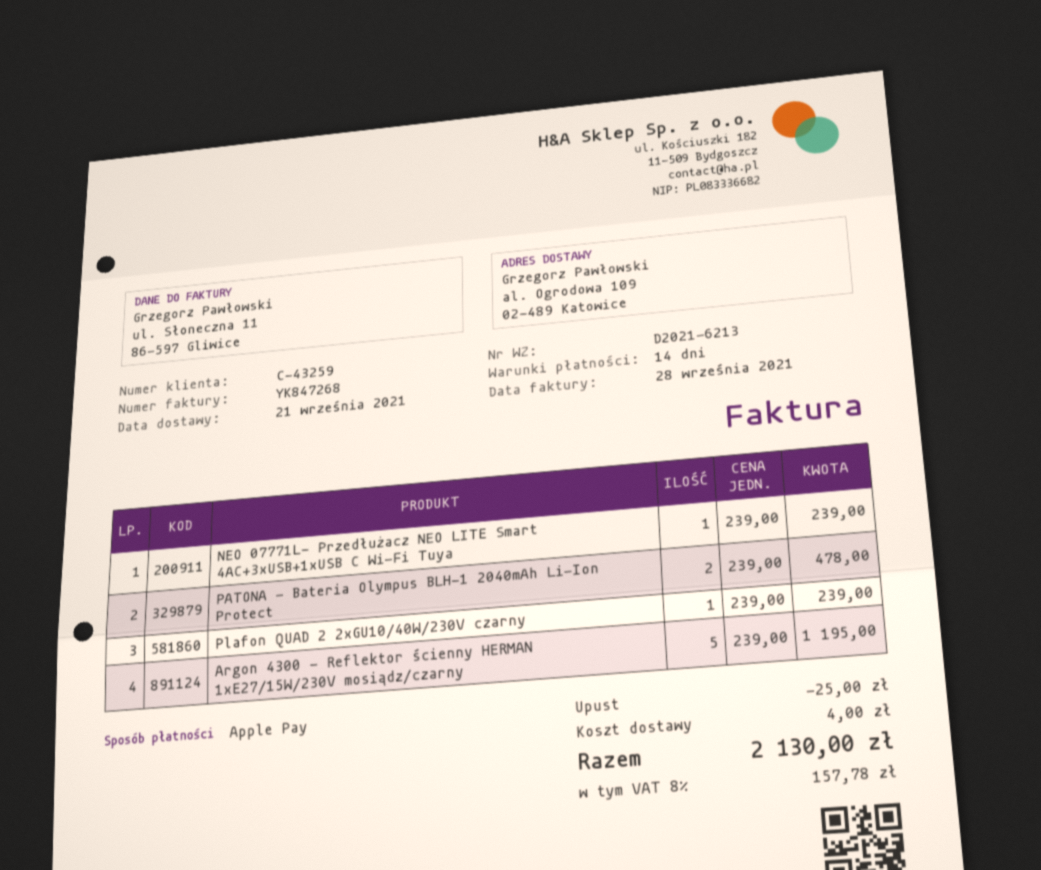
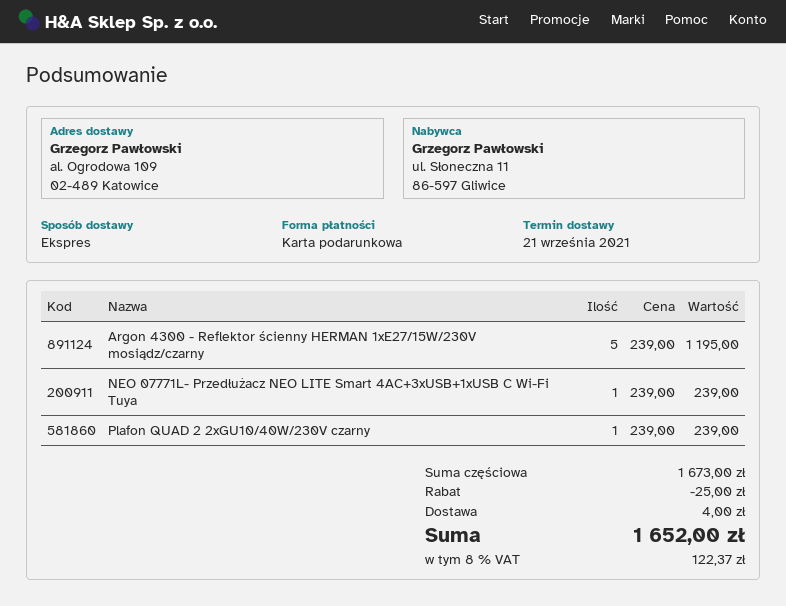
payment method: Apple Pay -> gift card
PATONA - Bateria Olympus BLH-1 2040mAh Li-Ion Protect: 2 x 239.00 = 478.00 -> none
tax: 8% = 157.78 -> 8% = 122.37
total: 2130.00 -> 1652.00

